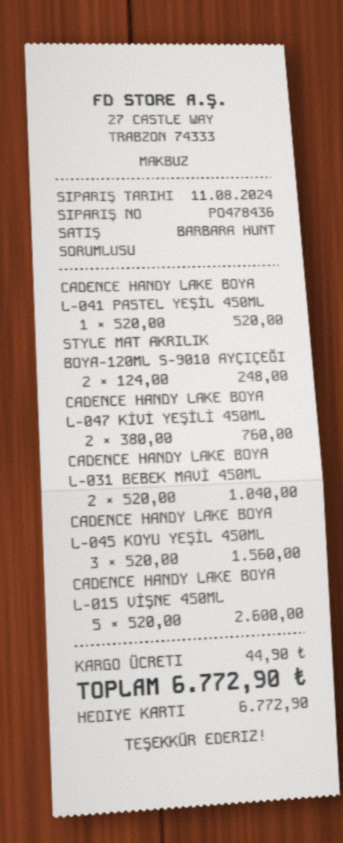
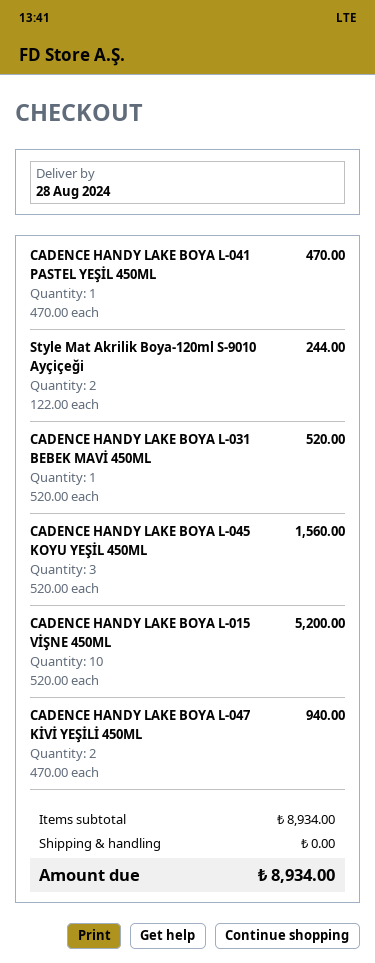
CADENCE HANDY LAKE BOYA L-041 PASTEL YEŞİL 450ML: 1 x 520.00 = 520.00 -> 1 x 470.00 = 470.00
STYLE MAT AKRILIK BOYA-120ML S-9010 AYÇIÇEĞI: 2 x 124.00 = 248.00 -> 2 x 122.00 = 244.00
CADENCE HANDY LAKE BOYA L-047 KİVİ YEŞİLİ 450ML: 2 x 380.00 = 760.00 -> 2 x 470.00 = 940.00
CADENCE HANDY LAKE BOYA L-031 BEBEK MAVİ 450ML: 2 x 520.00 = 1040.00 -> 1 x 520.00 = 520.00
CADENCE HANDY LAKE BOYA L-015 VİŞNE 450ML: 5 x 520.00 = 2600.00 -> 10 x 520.00 = 5200.00
shipping: 44.90 -> 0.00
total: 6772.90 -> 8934.00

